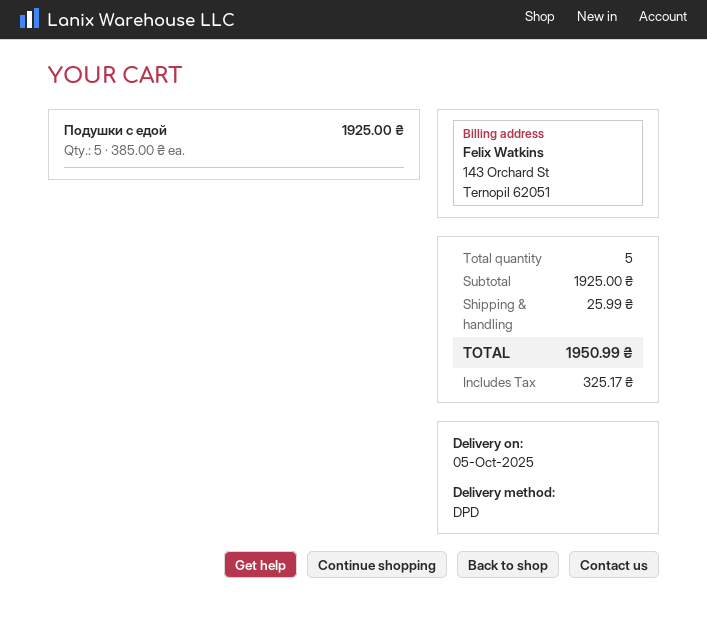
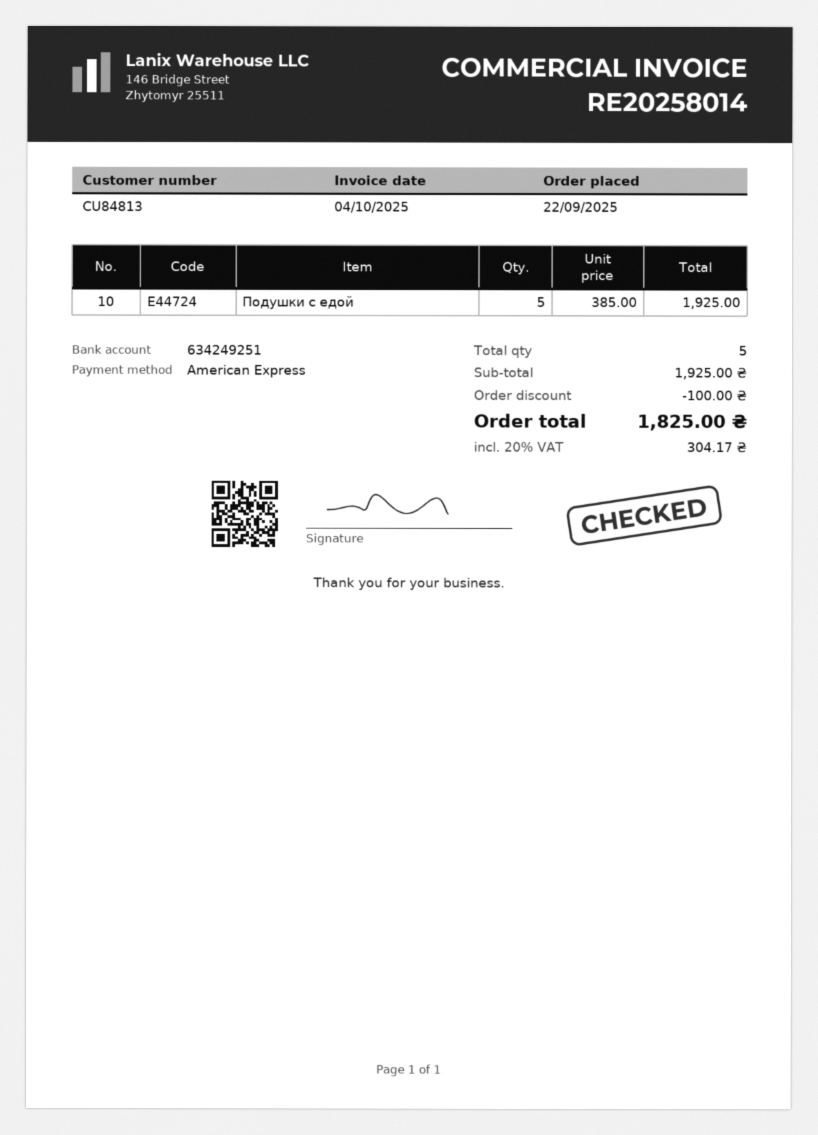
discount: none -> 100.00
shipping: 25.99 -> none
tax: 325.17 -> 304.17
total: 1950.99 -> 1825.00

